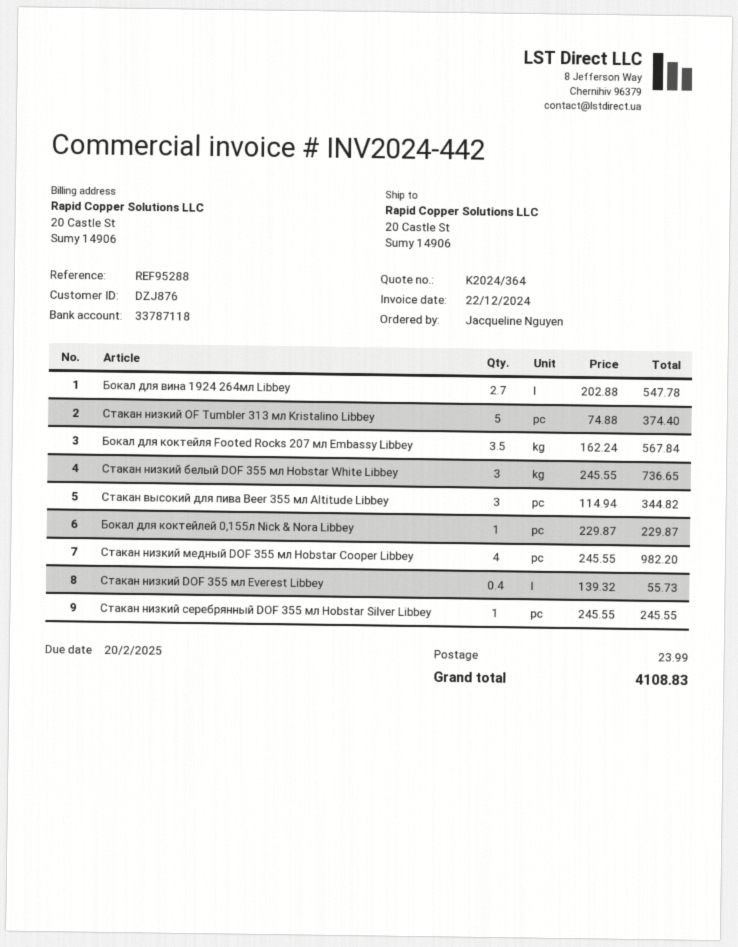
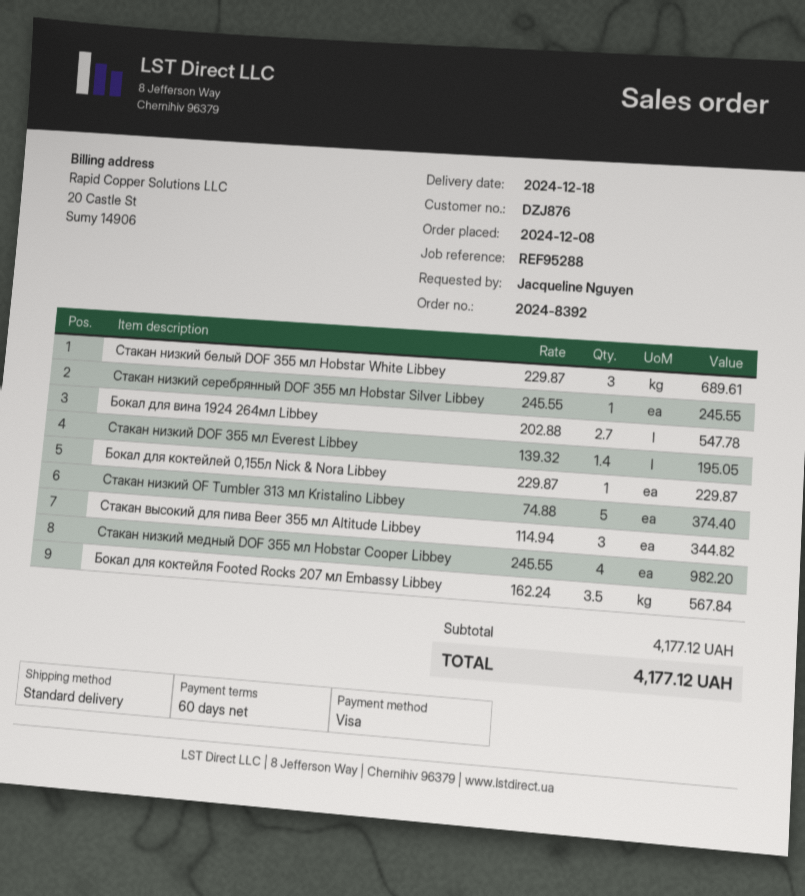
Стакан низкий белый DOF 355 мл Hobstar White Libbey: 3 x 245.55 = 736.65 -> 3 x 229.87 = 689.61
Стакан низкий DOF 355 мл Everest Libbey: 0.4 x 139.32 = 55.73 -> 1.4 x 139.32 = 195.05
shipping: 23.99 -> none
total: 4108.83 -> 4177.12

